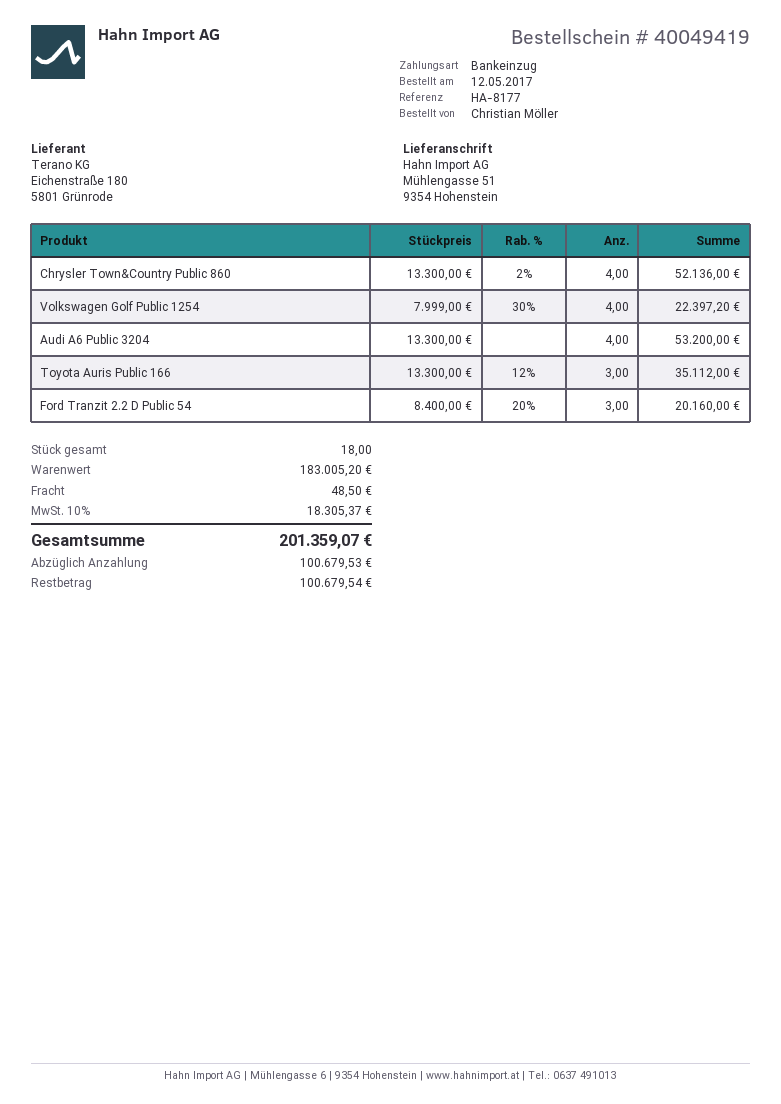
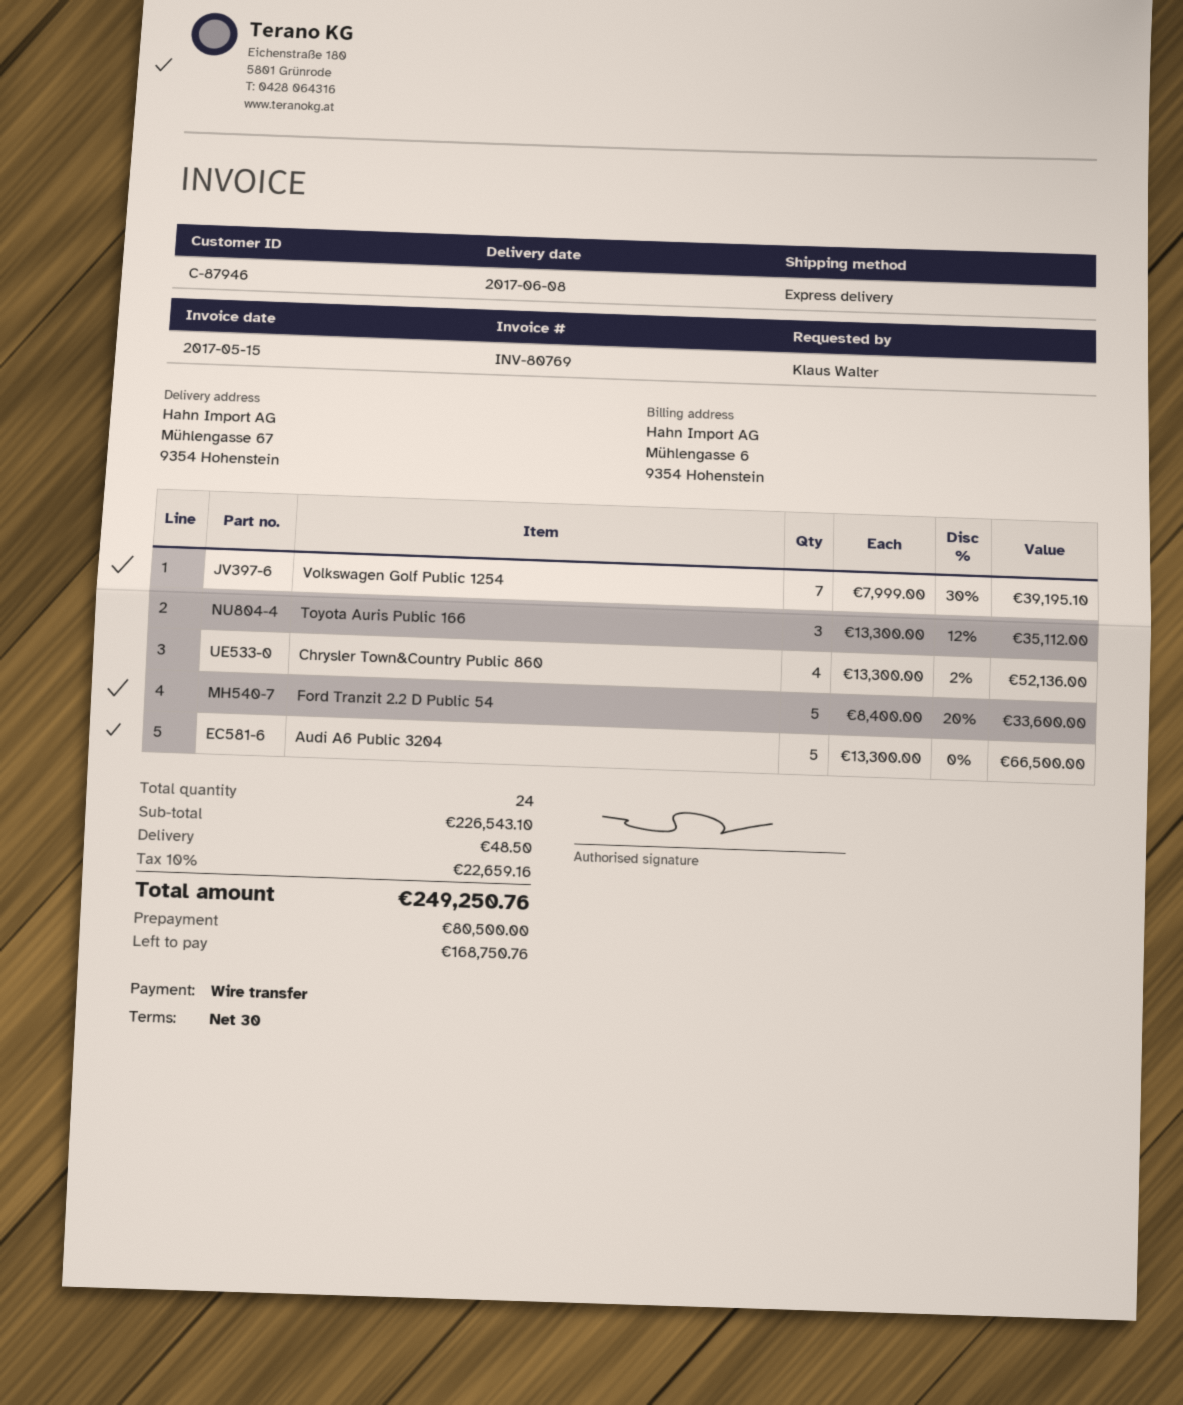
ordered by: Christian Möller -> Klaus Walter
payment method: direct debit -> bank transfer
ship to: Mühlengasse 51, 9354 Hohenstein -> Mühlengasse 67, 9354 Hohenstein
Volkswagen Golf Public 1254: 4 x 7999.00 - 30% = 22397.20 -> 7 x 7999.00 - 30% = 39195.10
Audi A6 Public 3204: 4 x 13300.00 = 53200.00 -> 5 x 13300.00 = 66500.00
Ford Tranzit 2.2 D Public 54: 3 x 8400.00 - 20% = 20160.00 -> 5 x 8400.00 - 20% = 33600.00
total quantity: 18 -> 24
subtotal: 183005.20 -> 226543.10
tax: 10% = 18305.37 -> 10% = 22659.16
total: 201359.07 -> 249250.76
deposit: 100679.53 -> 80500.00
balance: 100679.54 -> 168750.76

